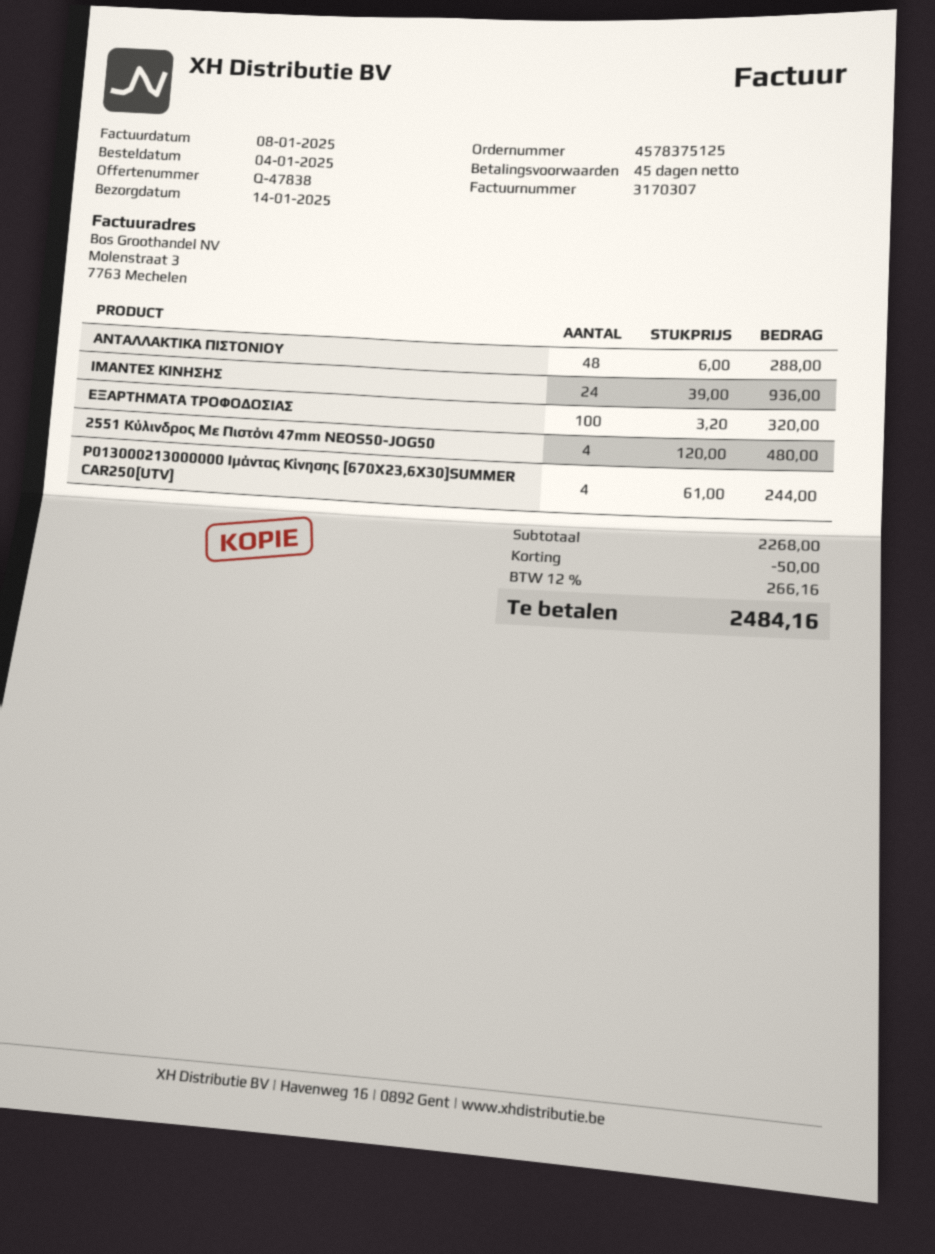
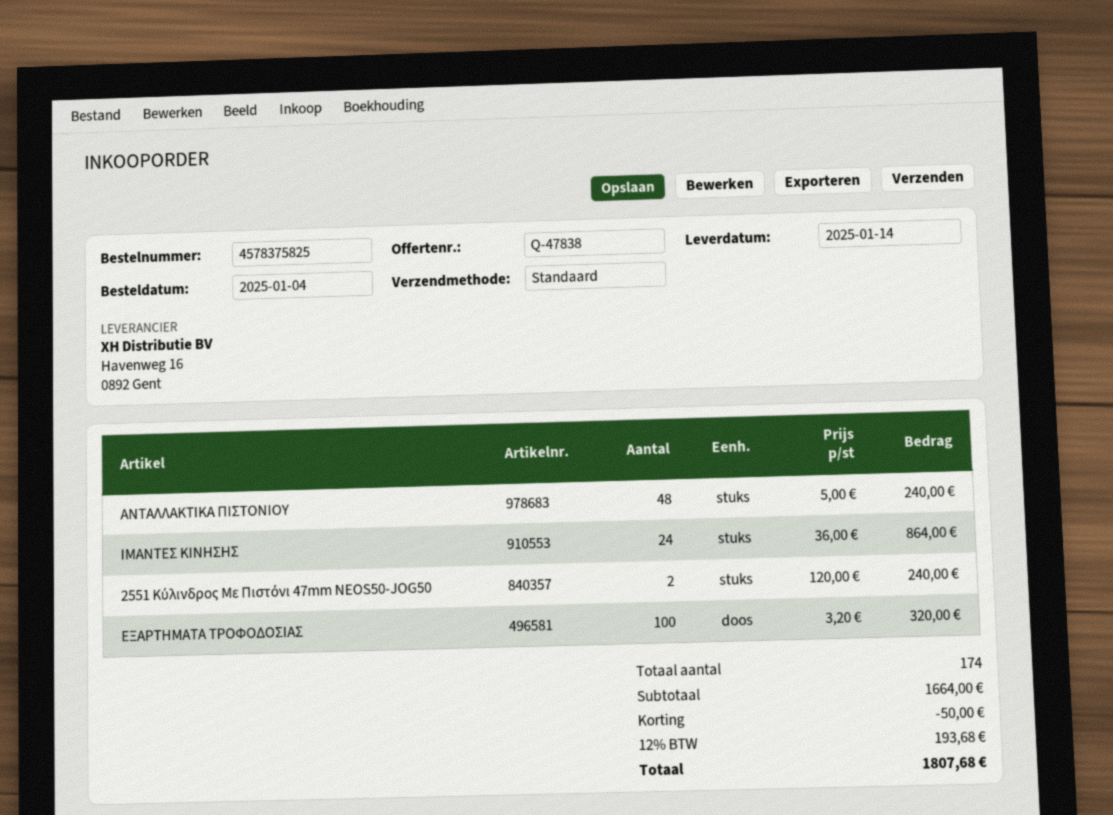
order number: 4578375125 -> 4578375825
ΑΝΤΑΛΛΑΚΤΙΚΑ ΠΙΣΤΟΝΙΟΥ: 48 x 6.00 = 288.00 -> 48 x 5.00 = 240.00
ΙΜΑΝΤΕΣ ΚΙΝΗΣΗΣ: 24 x 39.00 = 936.00 -> 24 x 36.00 = 864.00
2551 Κύλινδρος Με Πιστόνι 47mm NEOS50-JOG50: 4 x 120.00 = 480.00 -> 2 x 120.00 = 240.00
P013000213000000 Ιμάντας Κίνησης [670X23,6X30]SUMMER CAR250[UTV]: 4 x 61.00 = 244.00 -> none
subtotal: 2268.00 -> 1664.00
tax: 12% = 266.16 -> 12% = 193.68
total: 2484.16 -> 1807.68

